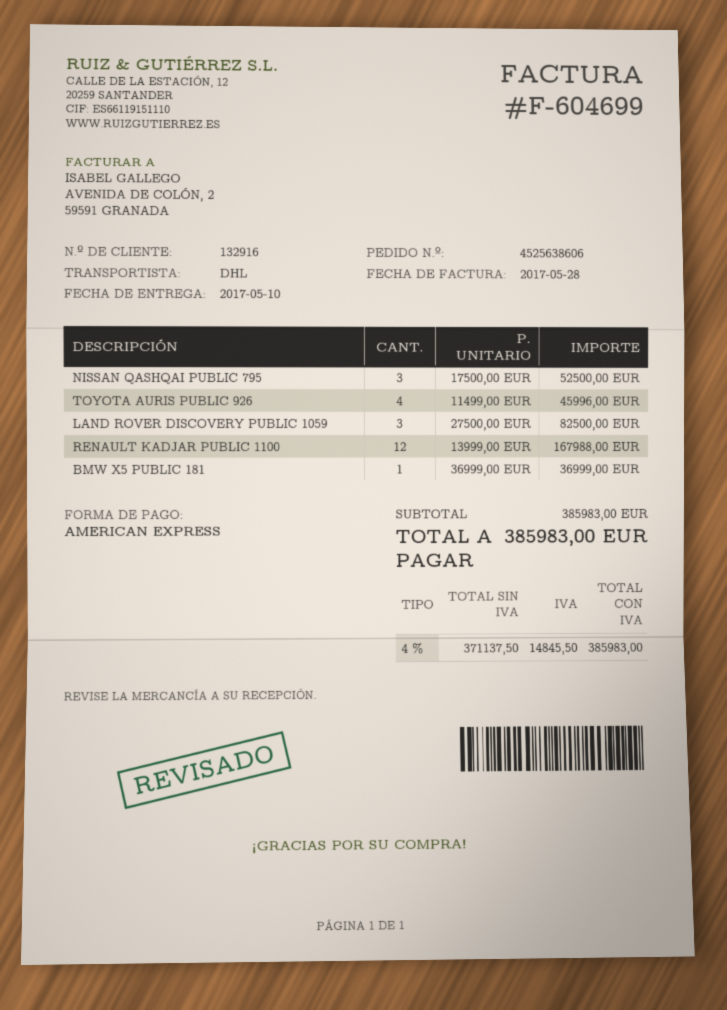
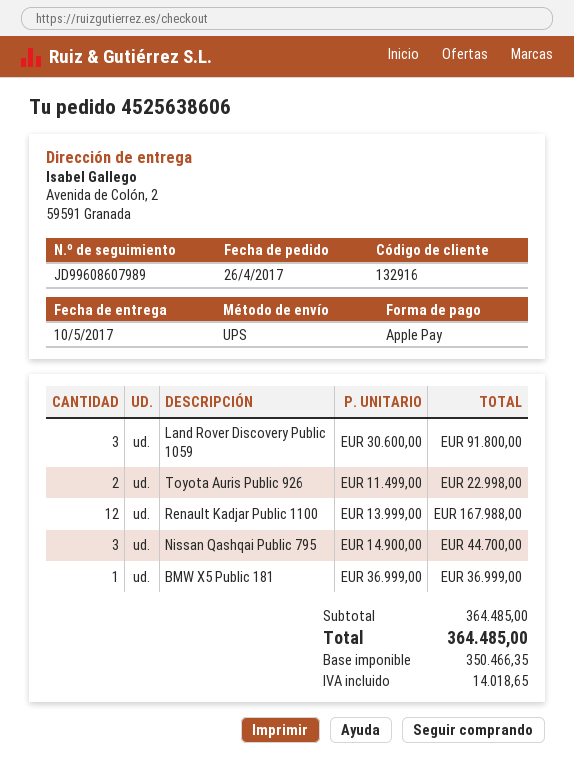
payment method: American Express -> Apple Pay
shipping method: DHL -> UPS
NISSAN QASHQAI PUBLIC 795: 3 x 17500.00 = 52500.00 -> 3 x 14900.00 = 44700.00
TOYOTA AURIS PUBLIC 926: 4 x 11499.00 = 45996.00 -> 2 x 11499.00 = 22998.00
LAND ROVER DISCOVERY PUBLIC 1059: 3 x 27500.00 = 82500.00 -> 3 x 30600.00 = 91800.00
subtotal: 385983.00 -> 364485.00
net: 371137.50 -> 350466.35
tax: 14845.50 -> 14018.65
total: 385983.00 -> 364485.00

